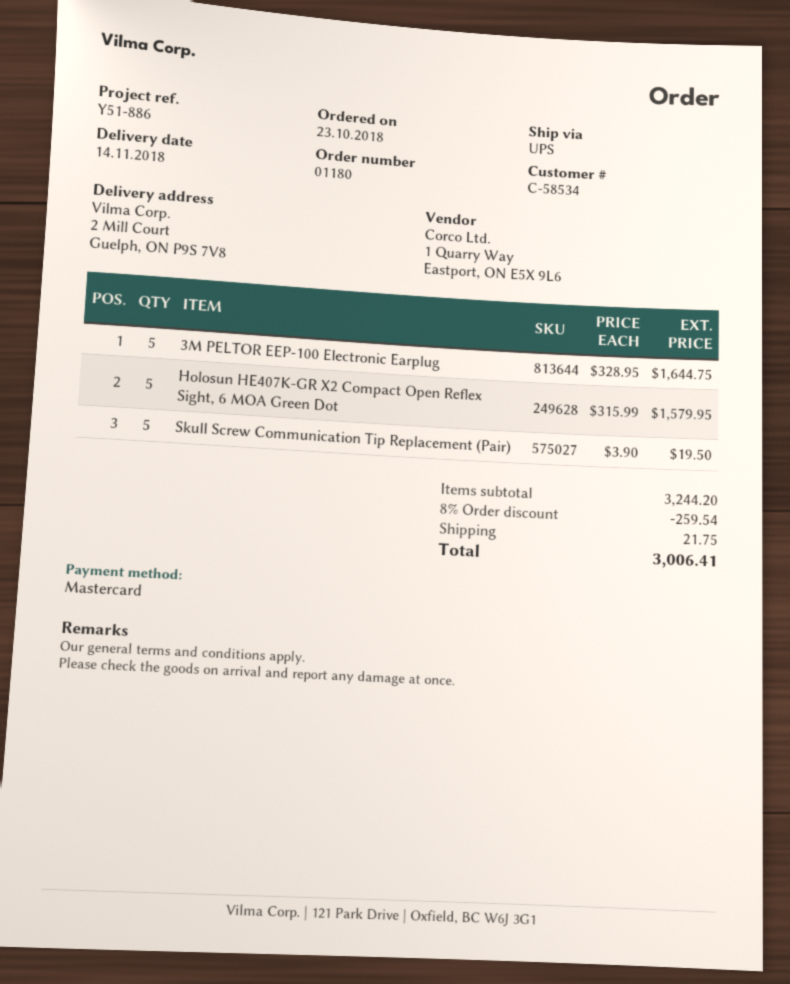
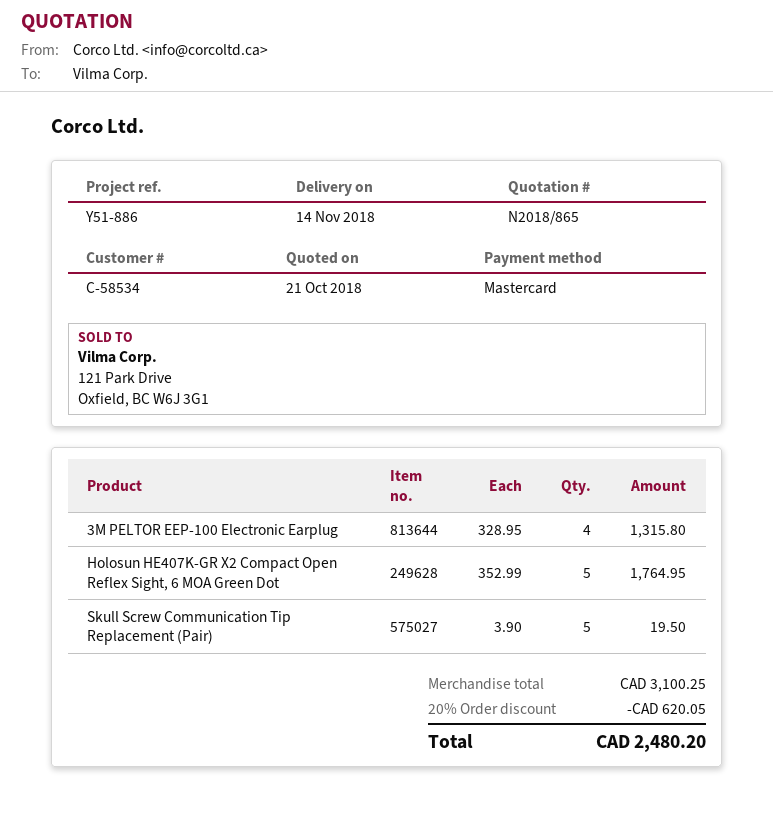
3M PELTOR EEP-100 Electronic Earplug: 5 x 328.95 = 1644.75 -> 4 x 328.95 = 1315.80
Holosun HE407K-GR X2 Compact Open Reflex Sight, 6 MOA Green Dot: 5 x 315.99 = 1579.95 -> 5 x 352.99 = 1764.95
subtotal: 3244.20 -> 3100.25
discount: 8% = 259.54 -> 20% = 620.05
shipping: 21.75 -> none
total: 3006.41 -> 2480.20

